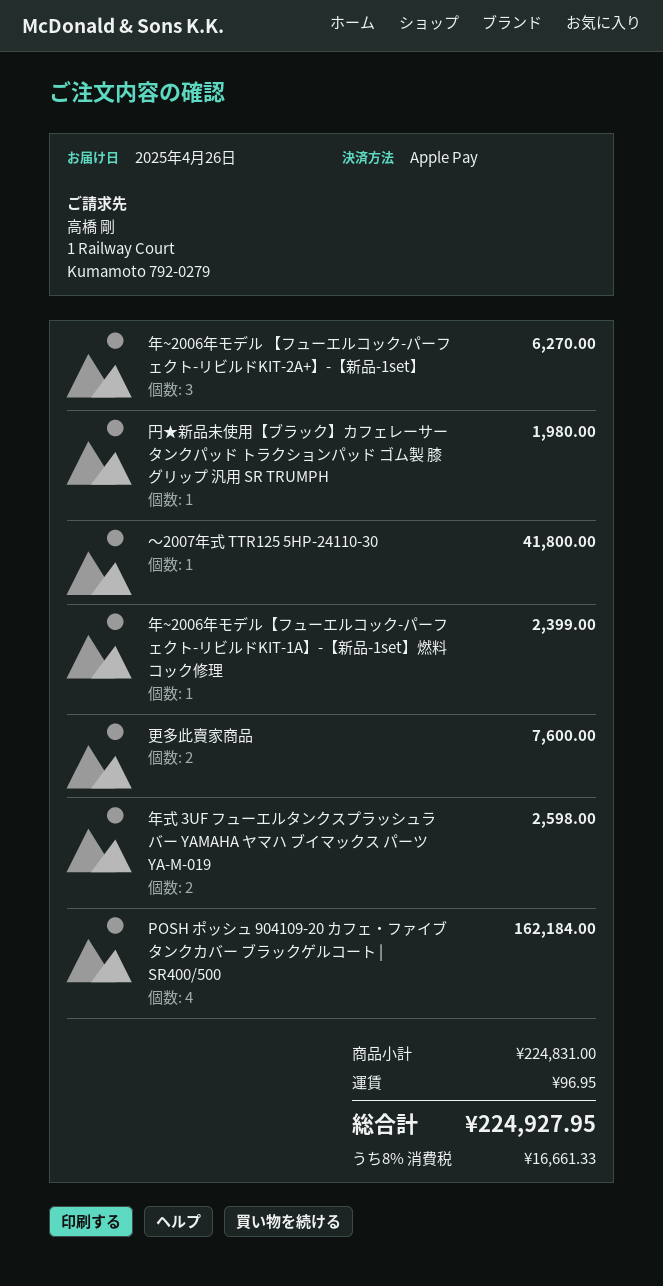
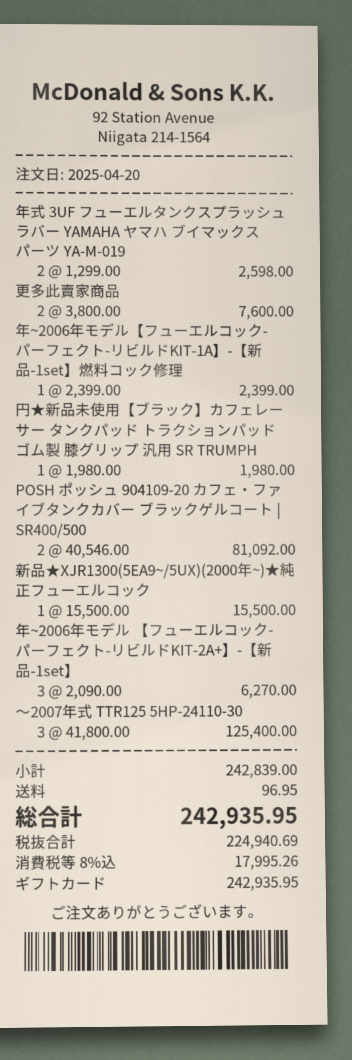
payment method: Apple Pay -> gift card
〜2007年式 TTR125 5HP-24110-30: 1 for 41800.00 -> 3 for 125400.00
POSH ポッシュ 904109-20 カフェ・ファイブタンクカバー ブラックゲルコート | SR400/500: 4 for 162184.00 -> 2 for 81092.00
新品★XJR1300(5EA9~/5UX)(2000年~)★純正フューエルコック: none -> 1 for 15500.00
subtotal: 224831.00 -> 242839.00
tax: 8% = 16661.33 -> 8% = 17995.26
total: 224927.95 -> 242935.95

